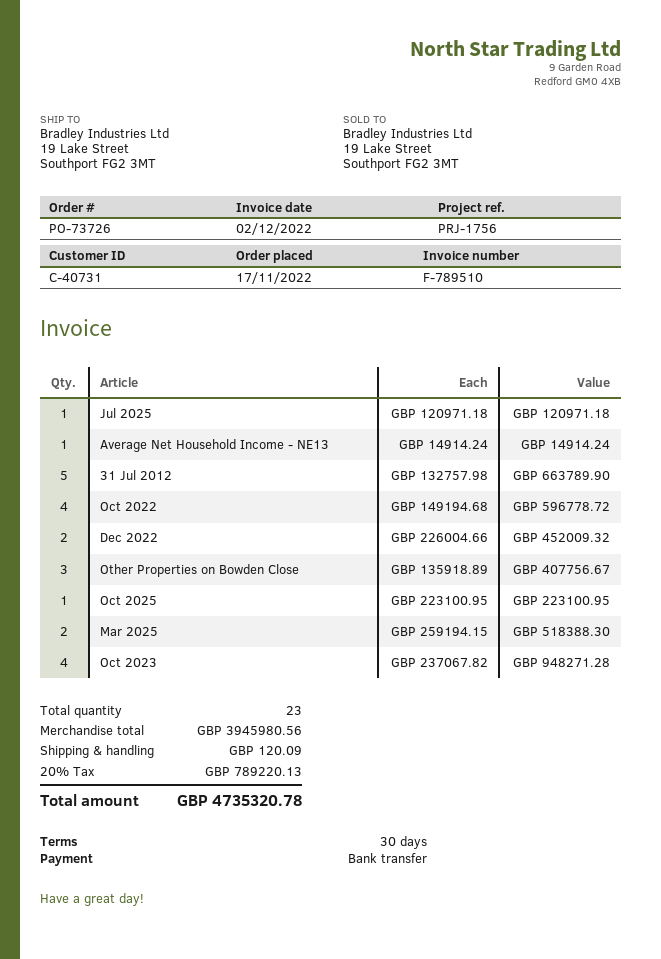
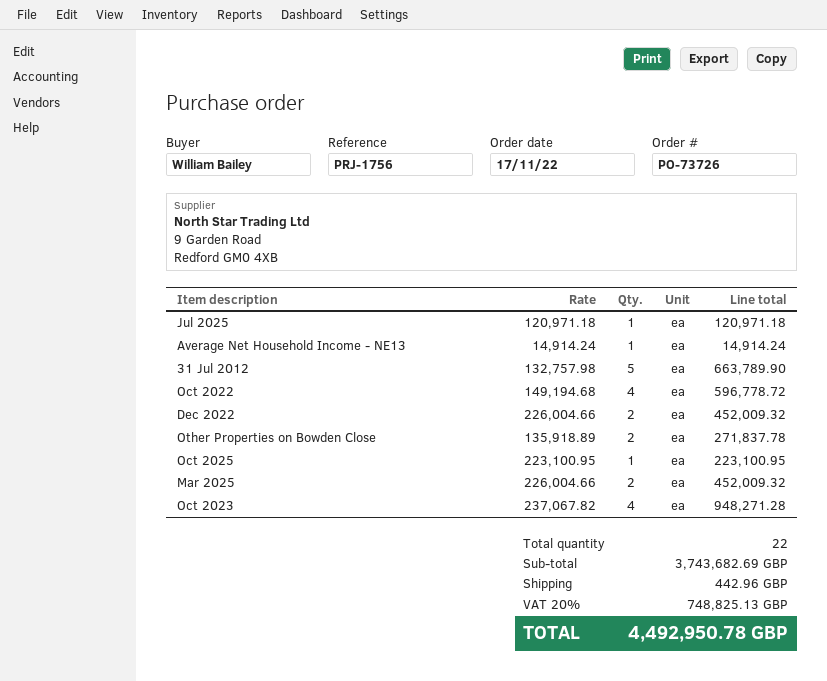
Other Properties on Bowden Close: 3 x 135918.89 = 407756.67 -> 2 x 135918.89 = 271837.78
Mar 2025: 2 x 259194.15 = 518388.30 -> 2 x 226004.66 = 452009.32
total quantity: 23 -> 22
subtotal: 3945980.56 -> 3743682.69
shipping: 120.09 -> 442.96
tax: 20% = 789220.13 -> 20% = 748825.13
total: 4735320.78 -> 4492950.78

